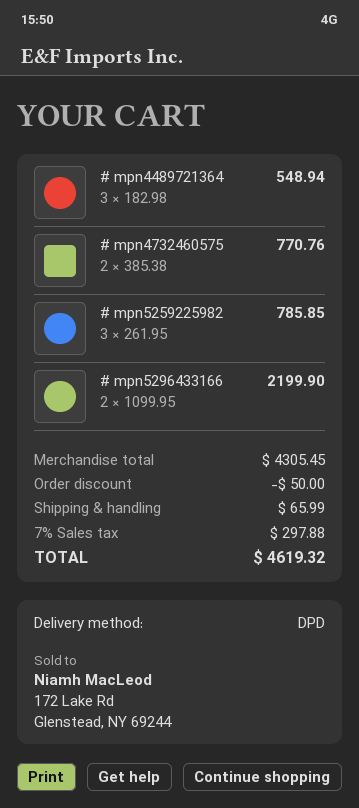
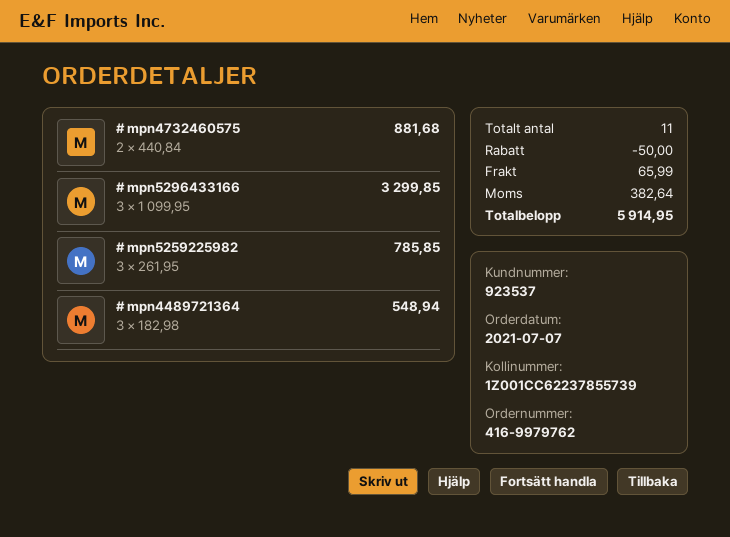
# mpn4732460575: 2 x 385.38 = 770.76 -> 2 x 440.84 = 881.68
# mpn5296433166: 2 x 1099.95 = 2199.90 -> 3 x 1099.95 = 3299.85
tax: 297.88 -> 382.64
total: 4619.32 -> 5914.95

